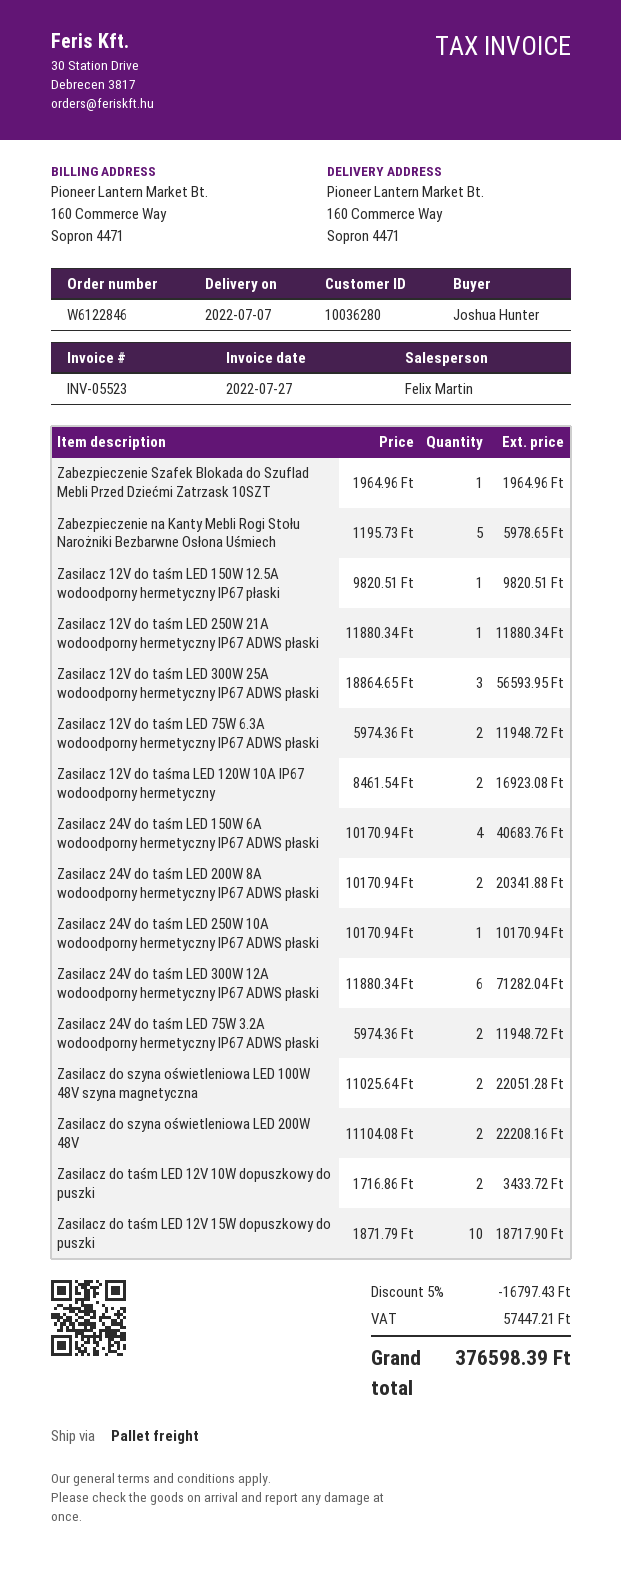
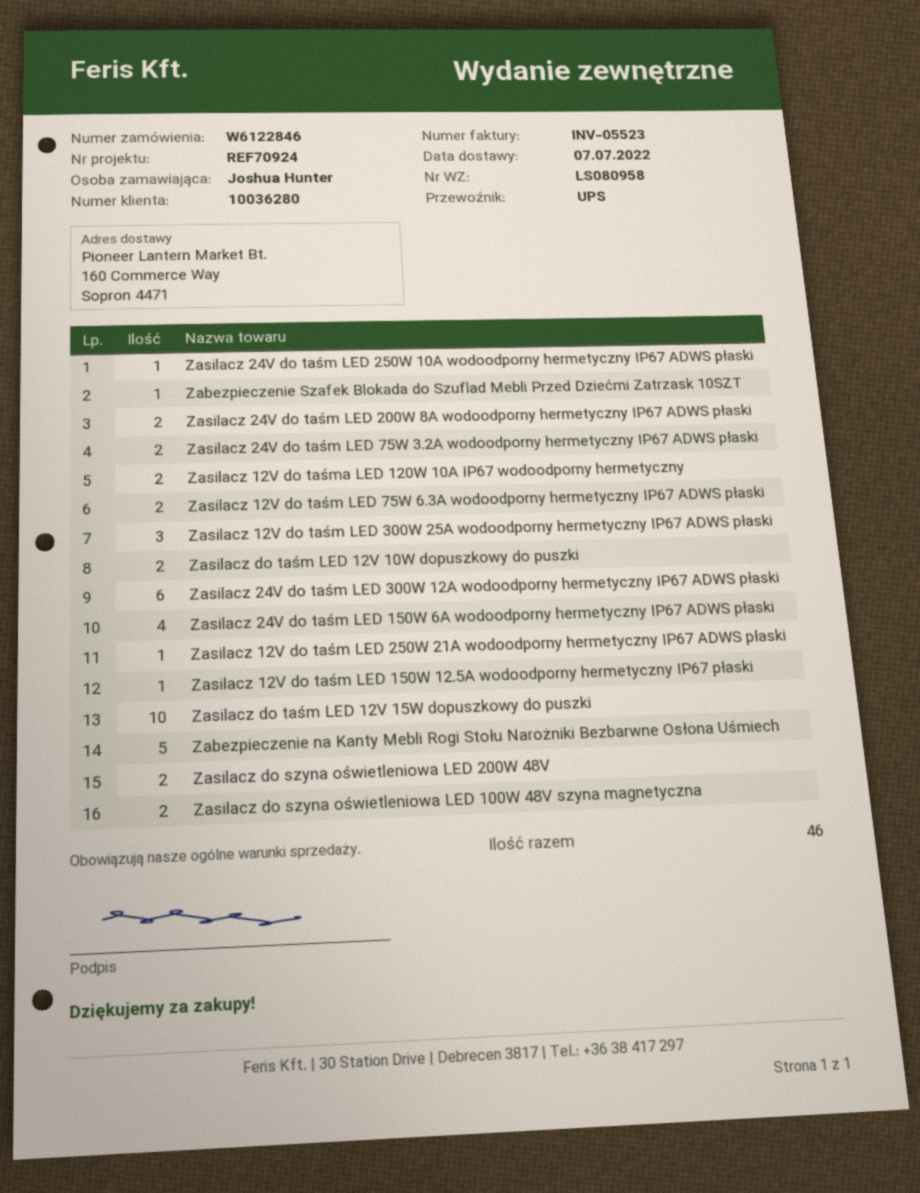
shipping method: pallet freight -> UPS

